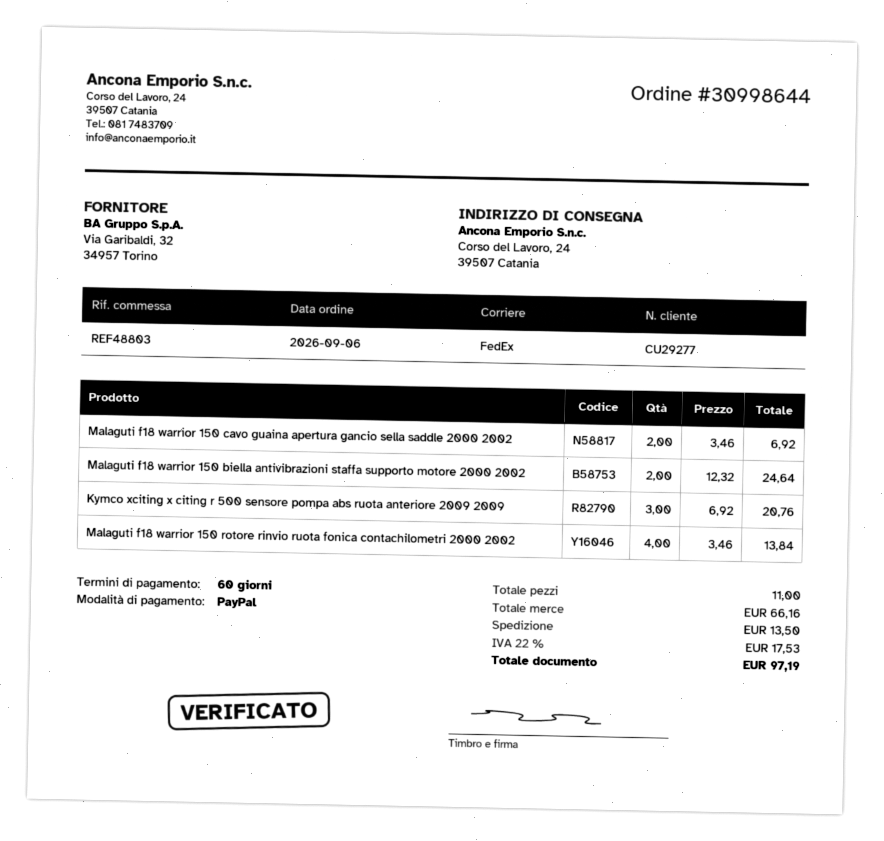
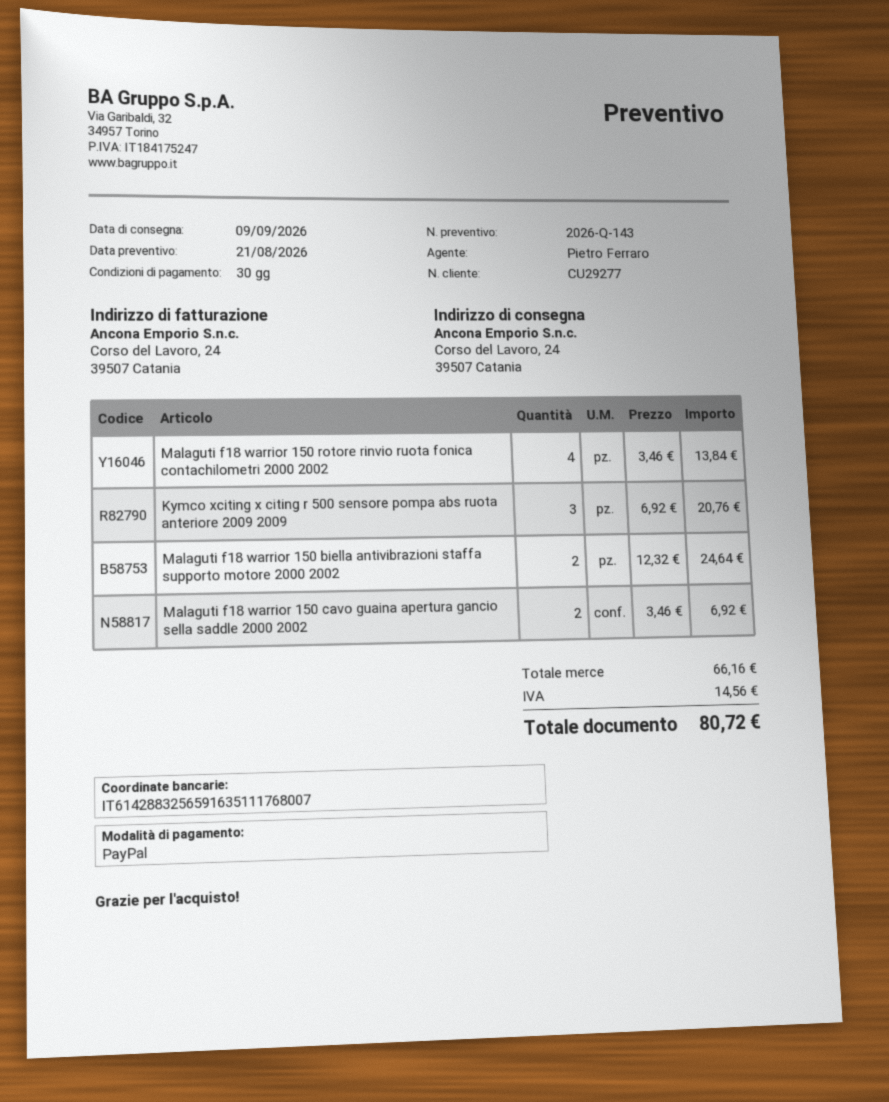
payment terms: 60 days -> 30 days
shipping: 13.50 -> none
tax: 17.53 -> 14.56
total: 97.19 -> 80.72

